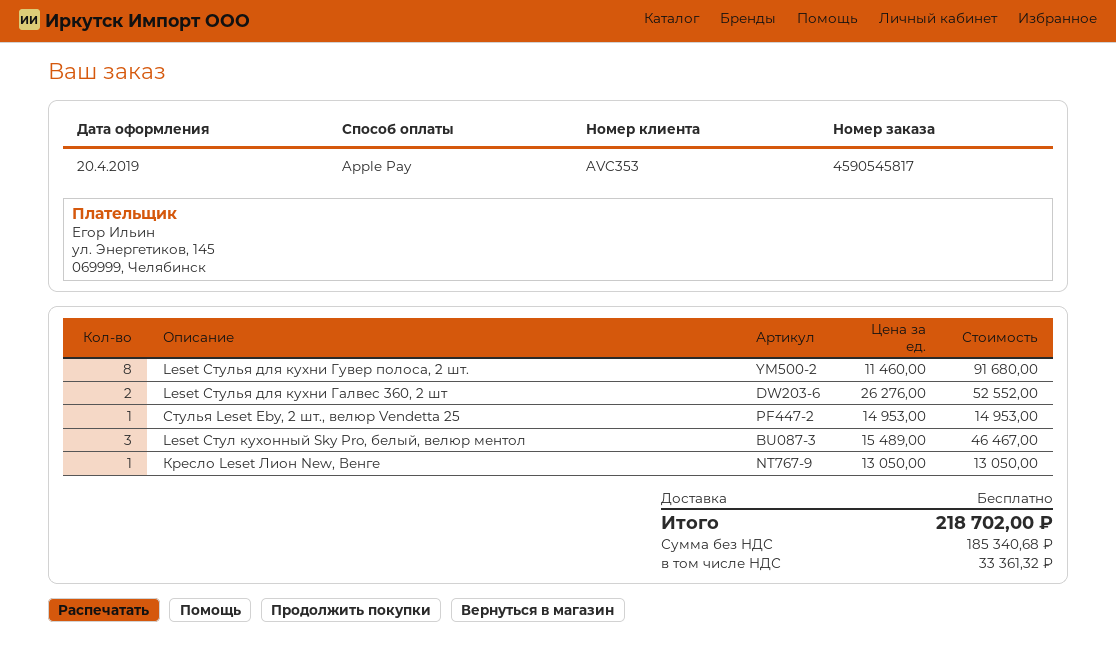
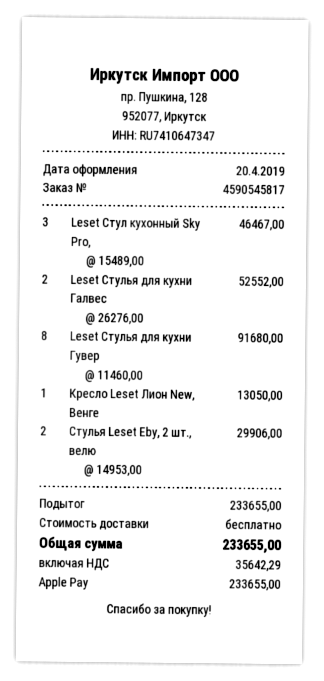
Стулья Leset Eby, 2 шт., велюр Vendetta 25: 1 x 14953.00 = 14953.00 -> 2 x 14953.00 = 29906.00
tax: 33361.32 -> 35642.29
total: 218702.00 -> 233655.00

